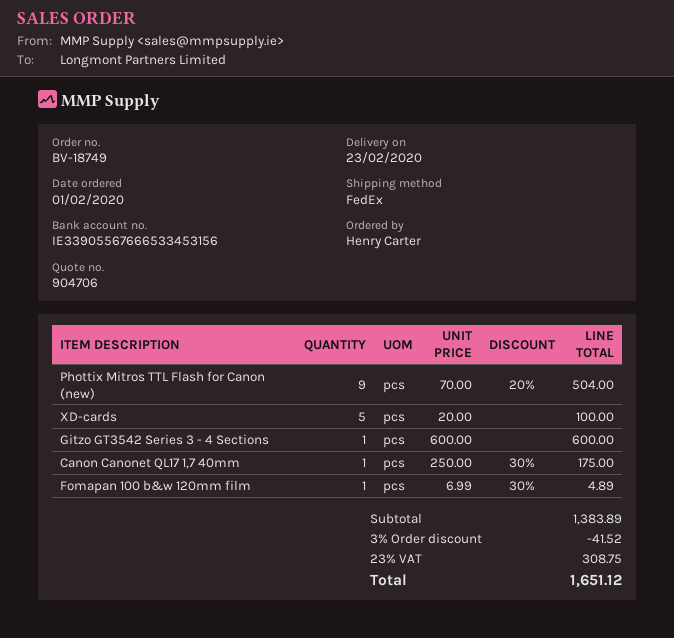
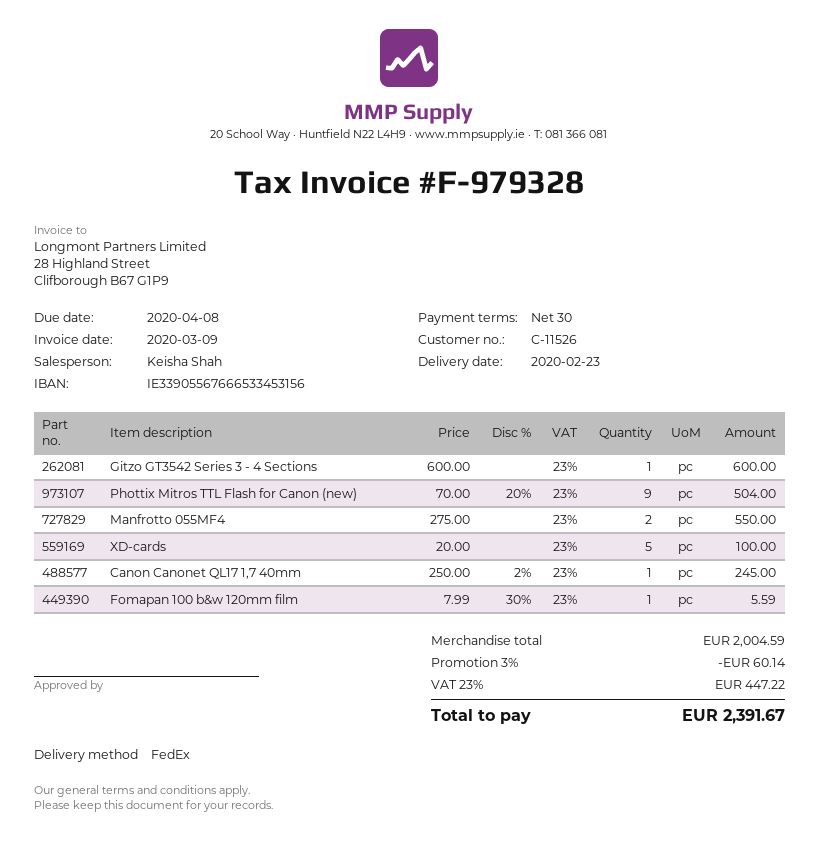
Canon Canonet QL17 1,7 40mm: 1 x 250.00 - 30% = 175.00 -> 1 x 250.00 - 2% = 245.00
Fomapan 100 b&w 120mm film: 1 x 6.99 - 30% = 4.89 -> 1 x 7.99 - 30% = 5.59
Manfrotto 055MF4: none -> 2 x 275.00 = 550.00
subtotal: 1383.89 -> 2004.59
discount: 3% = 41.52 -> 3% = 60.14
tax: 23% = 308.75 -> 23% = 447.22
total: 1651.12 -> 2391.67

